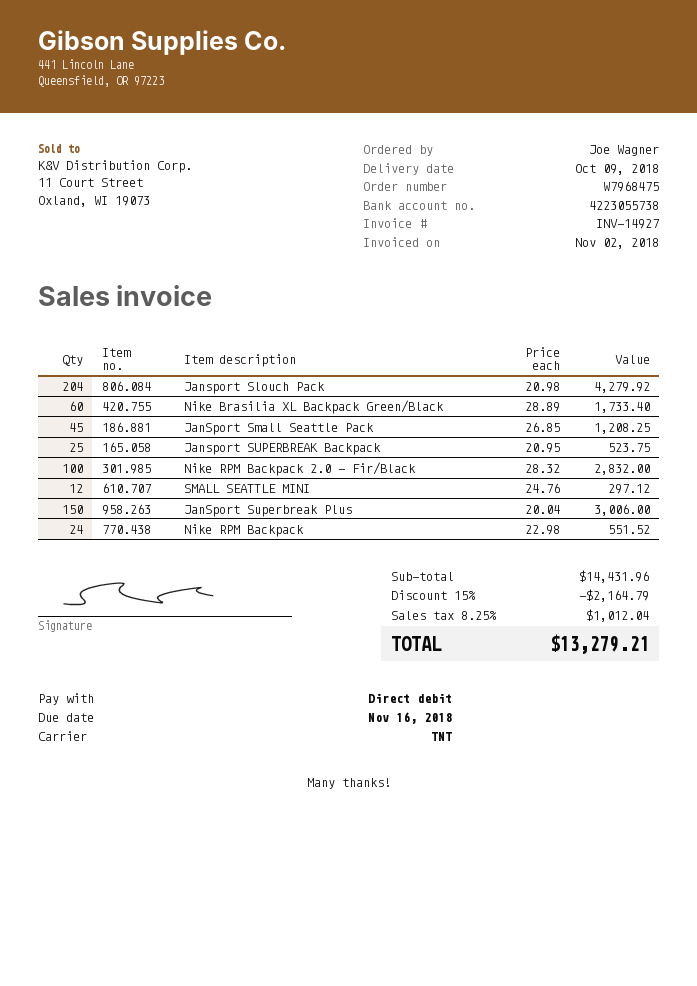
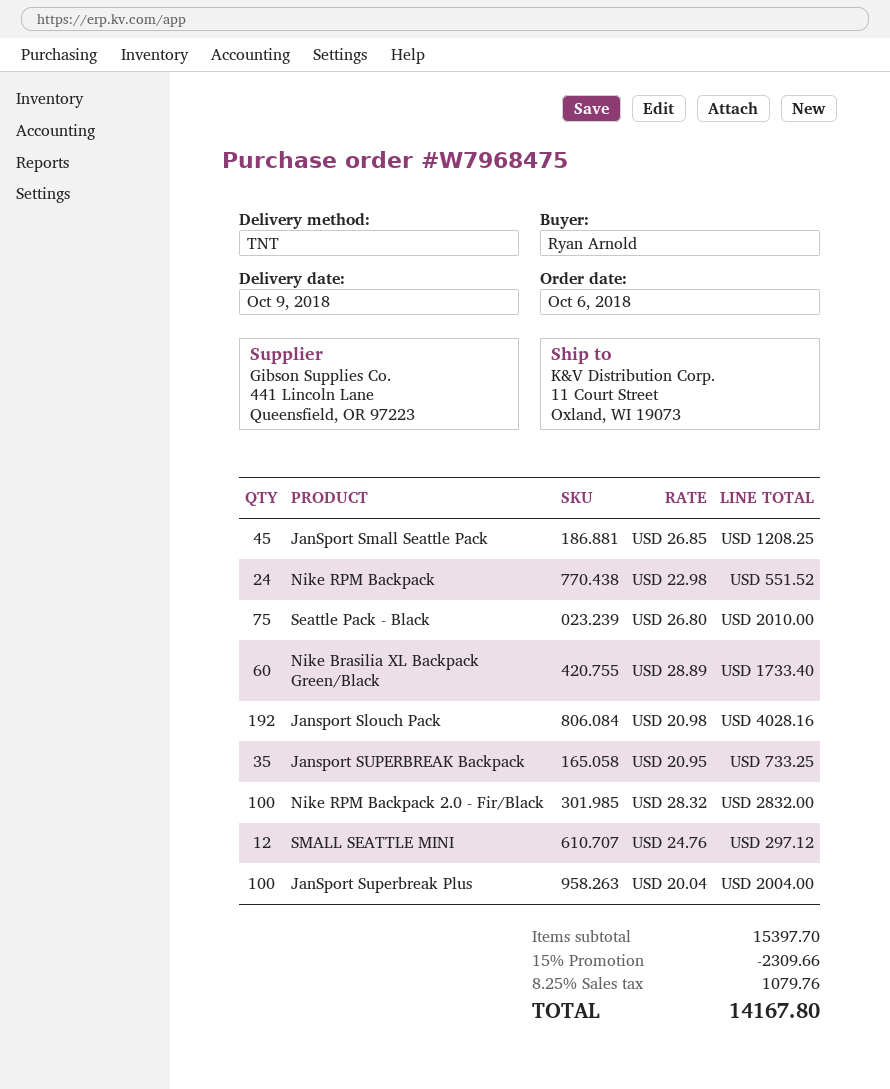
ordered by: Joe Wagner -> Ryan Arnold
Jansport Slouch Pack: 204 x 20.98 = 4279.92 -> 192 x 20.98 = 4028.16
Jansport SUPERBREAK Backpack: 25 x 20.95 = 523.75 -> 35 x 20.95 = 733.25
JanSport Superbreak Plus: 150 x 20.04 = 3006.00 -> 100 x 20.04 = 2004.00
Seattle Pack - Black: none -> 75 x 26.80 = 2010.00
subtotal: 14431.96 -> 15397.70
discount: 15% = 2164.79 -> 15% = 2309.66
tax: 8.25% = 1012.04 -> 8.25% = 1079.76
total: 13279.21 -> 14167.80

